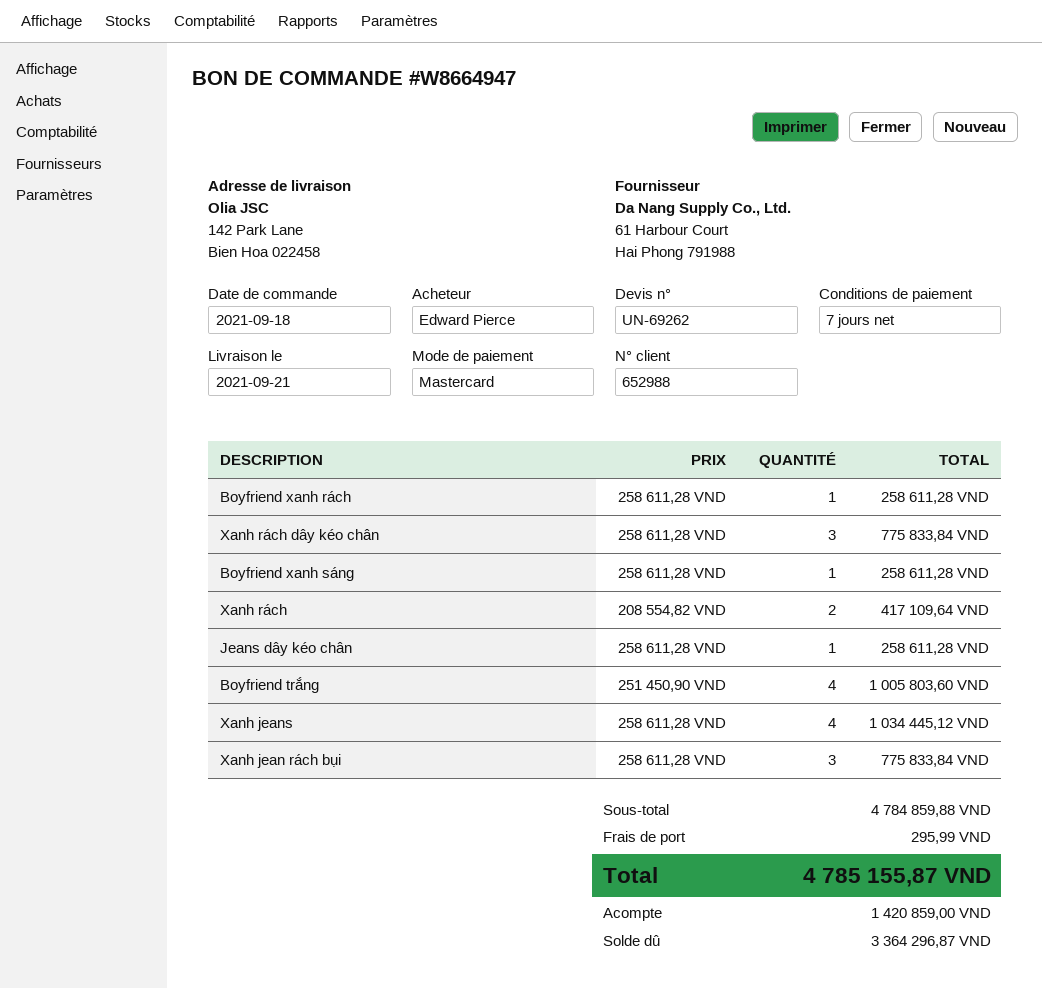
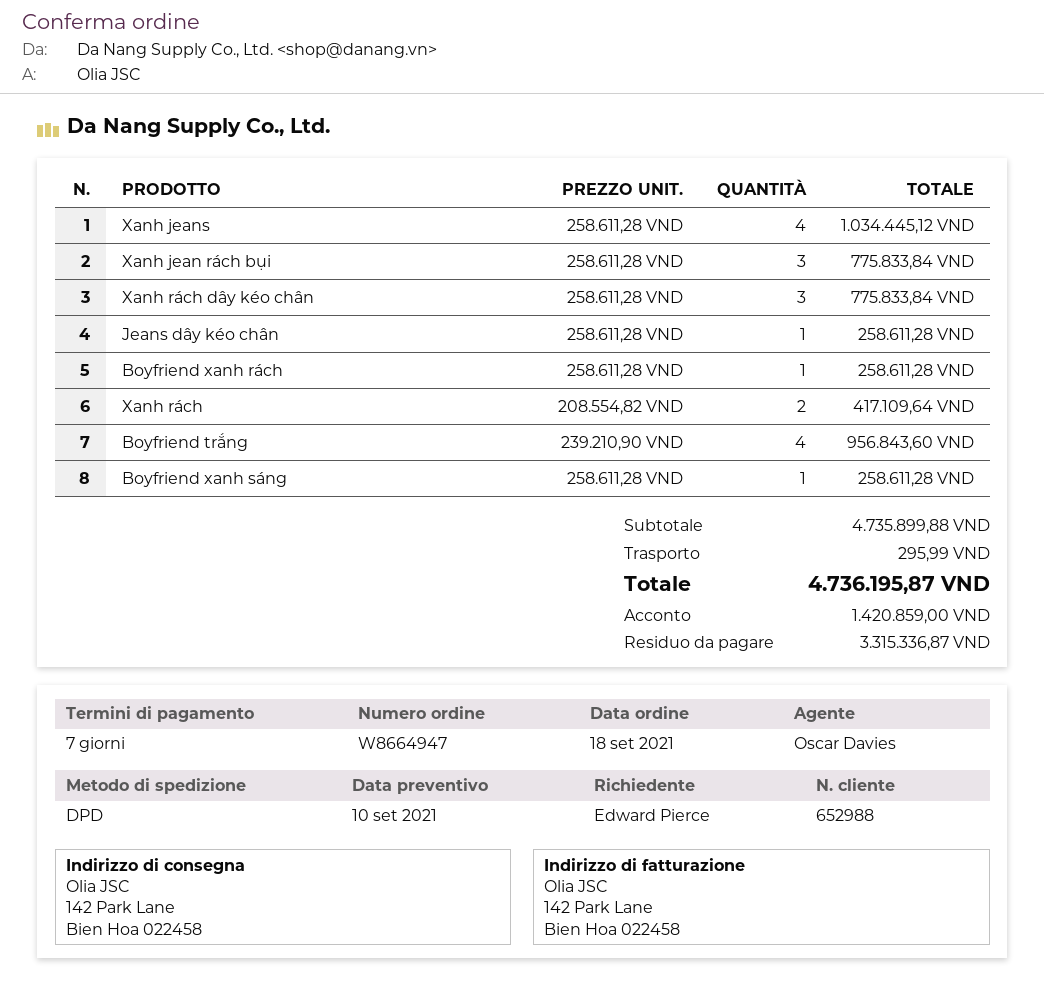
Boyfriend trắng: 4 x 251450.90 = 1005803.60 -> 4 x 239210.90 = 956843.60
subtotal: 4784859.88 -> 4735899.88
total: 4785155.87 -> 4736195.87
balance: 3364296.87 -> 3315336.87

